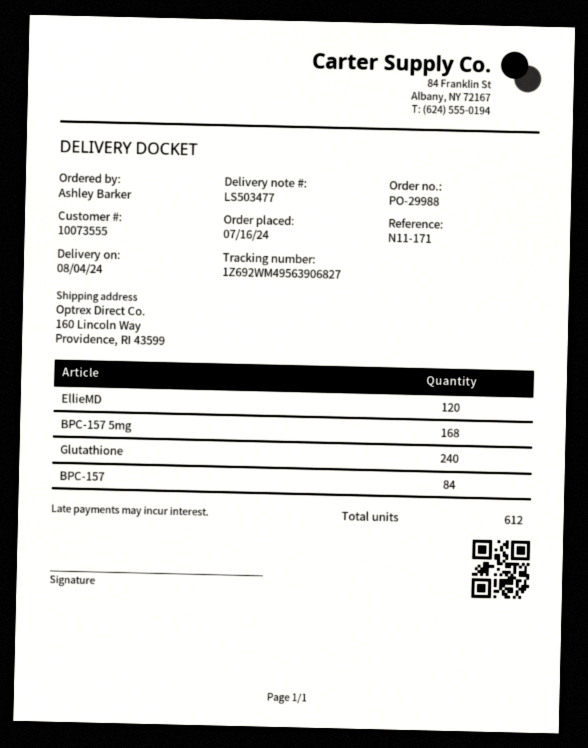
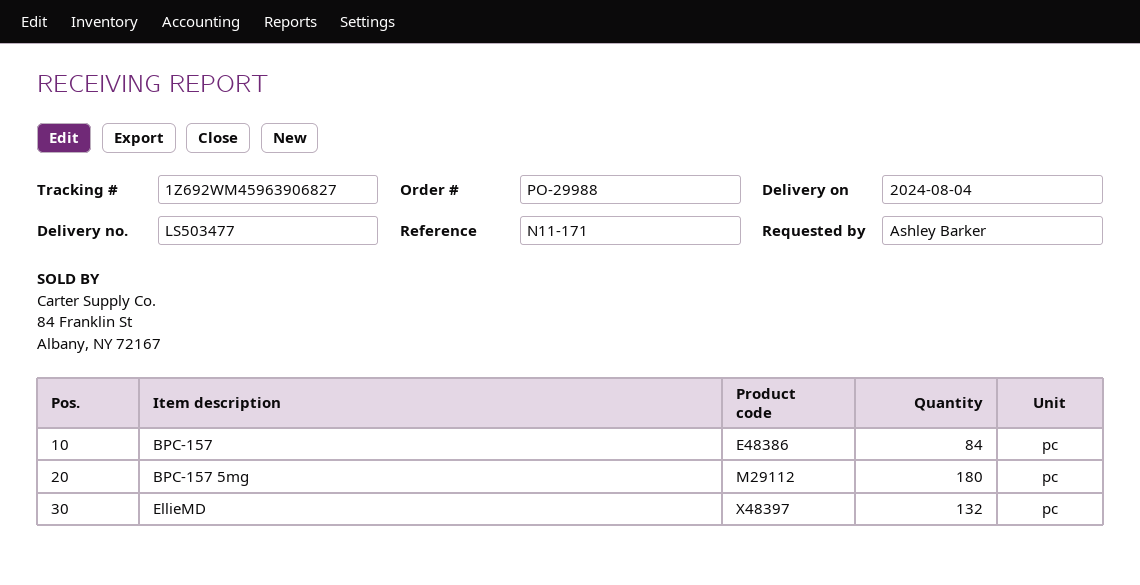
tracking number: 1Z692WM49563906827 -> 1Z692WM45963906827
EllieMD: 120 -> 132
BPC-157 5mg: 168 -> 180
Glutathione: 240 -> none

